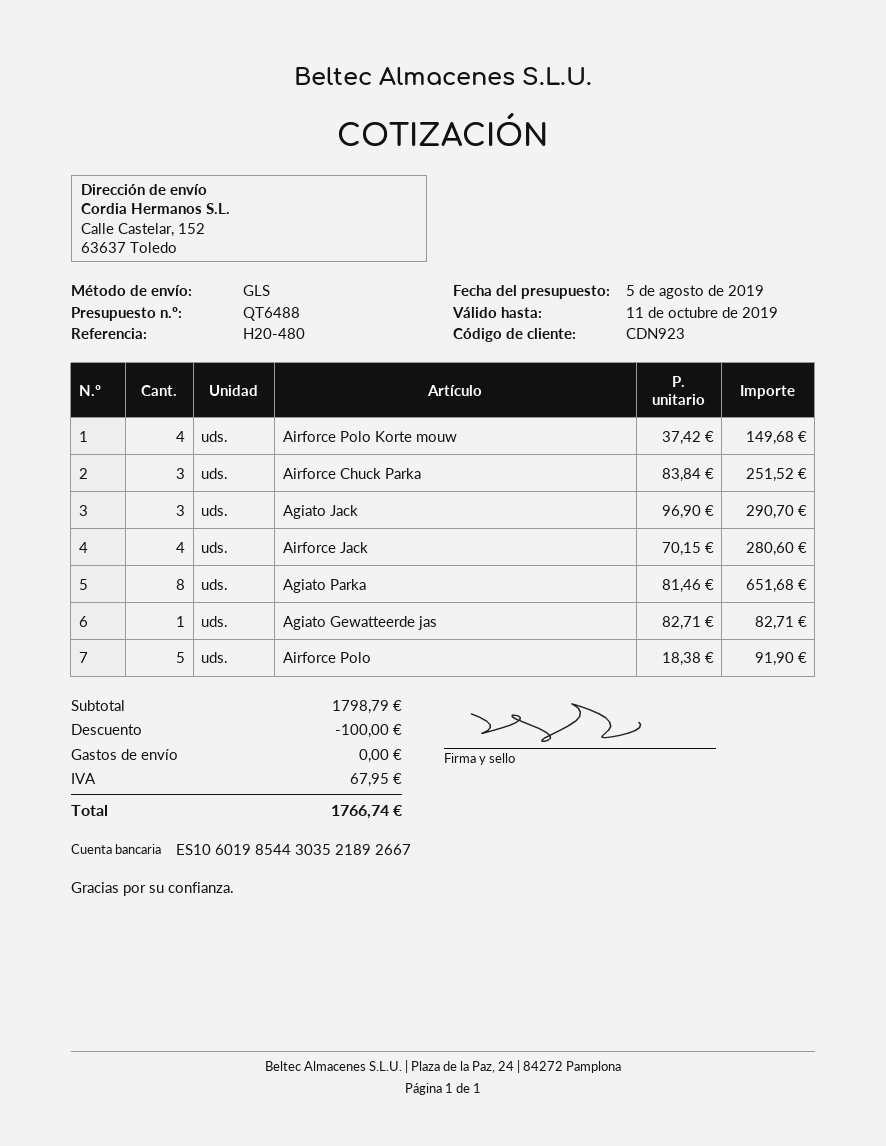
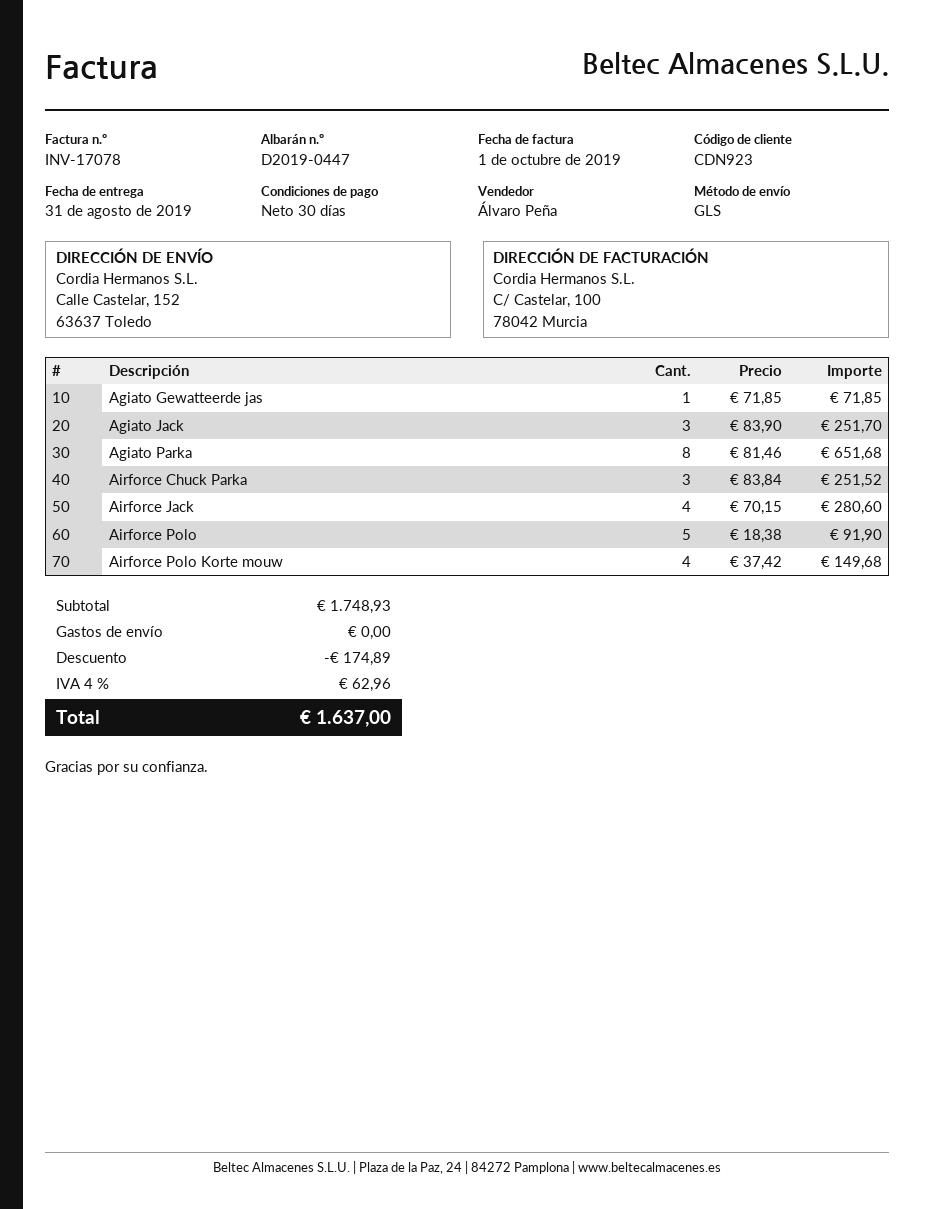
Agiato Jack: 3 x 96.90 = 290.70 -> 3 x 83.90 = 251.70
Agiato Gewatteerde jas: 1 x 82.71 = 82.71 -> 1 x 71.85 = 71.85
subtotal: 1798.79 -> 1748.93
discount: 100.00 -> 174.89
tax: 67.95 -> 62.96
total: 1766.74 -> 1637.00

